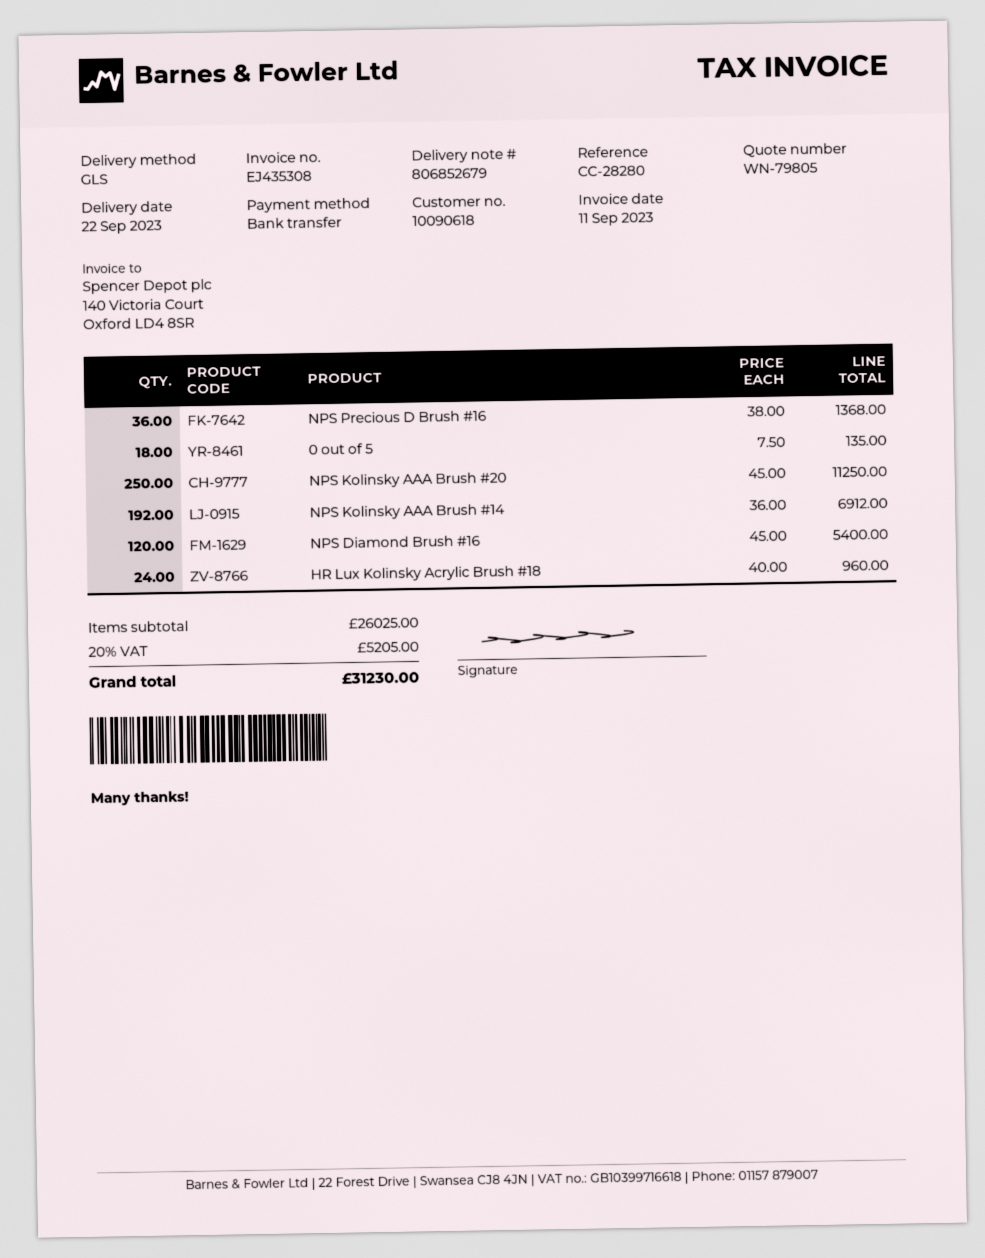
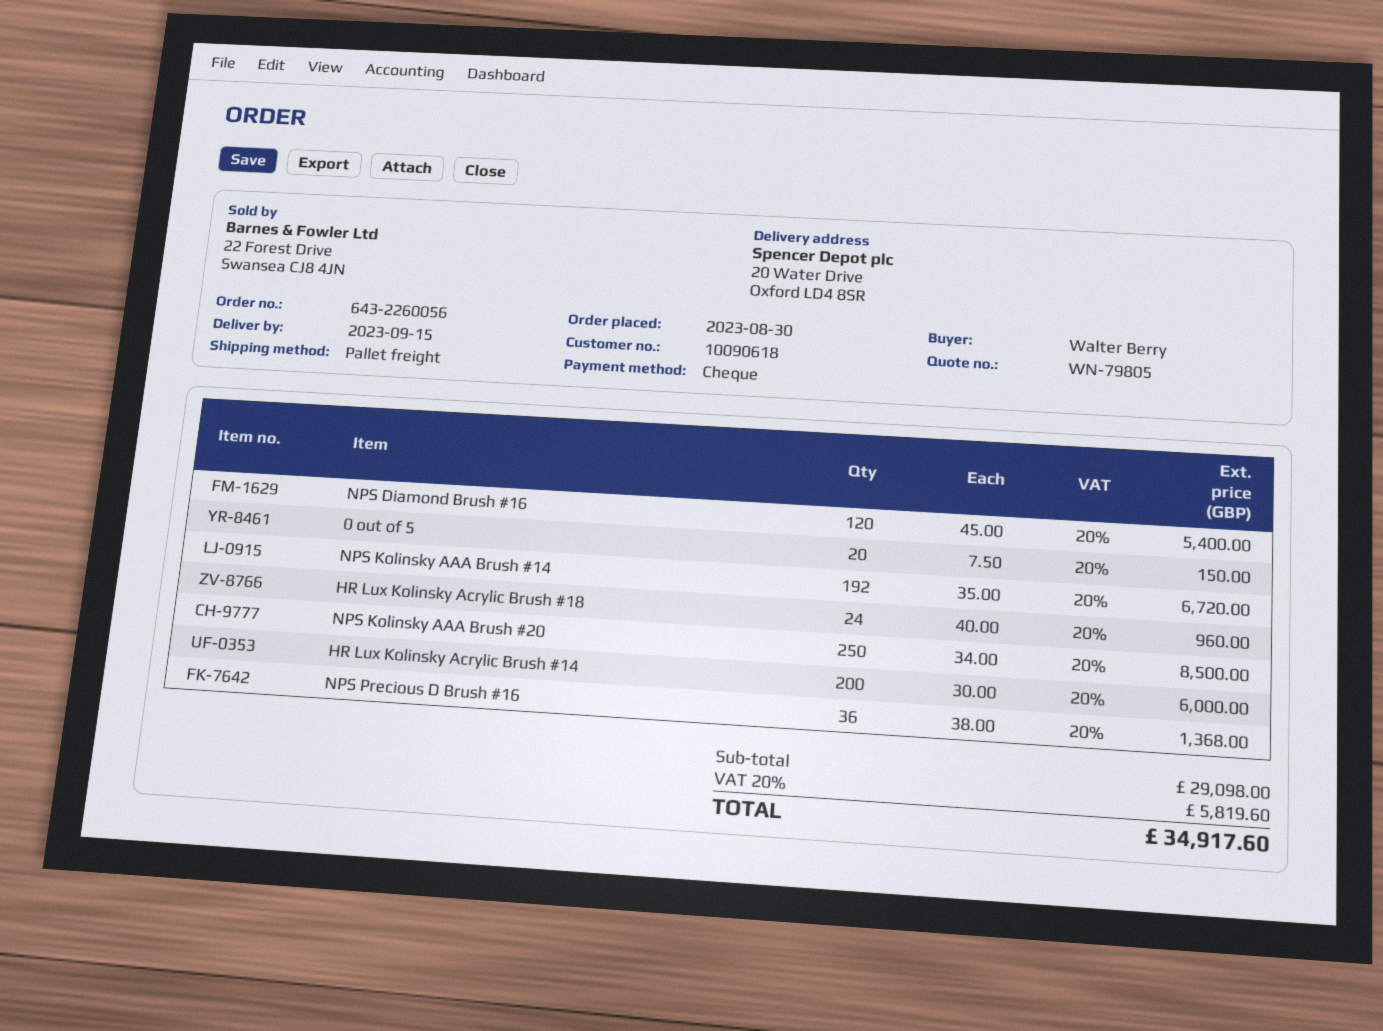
delivery date: 2023-09-22 -> 2023-09-15
payment method: bank transfer -> cheque
shipping method: GLS -> pallet freight
0 out of 5: 18 x 7.50 = 135.00 -> 20 x 7.50 = 150.00
NPS Kolinsky AAA Brush #20: 250 x 45.00 = 11250.00 -> 250 x 34.00 = 8500.00
NPS Kolinsky AAA Brush #14: 192 x 36.00 = 6912.00 -> 192 x 35.00 = 6720.00
HR Lux Kolinsky Acrylic Brush #14: none -> 200 x 30.00 = 6000.00
subtotal: 26025.00 -> 29098.00
tax: 20% = 5205.00 -> 20% = 5819.60
total: 31230.00 -> 34917.60

